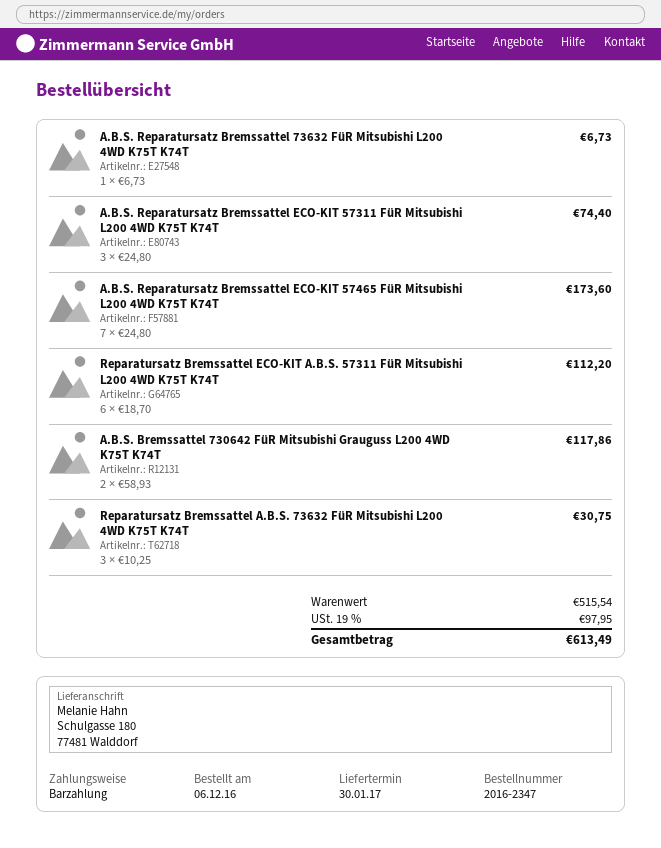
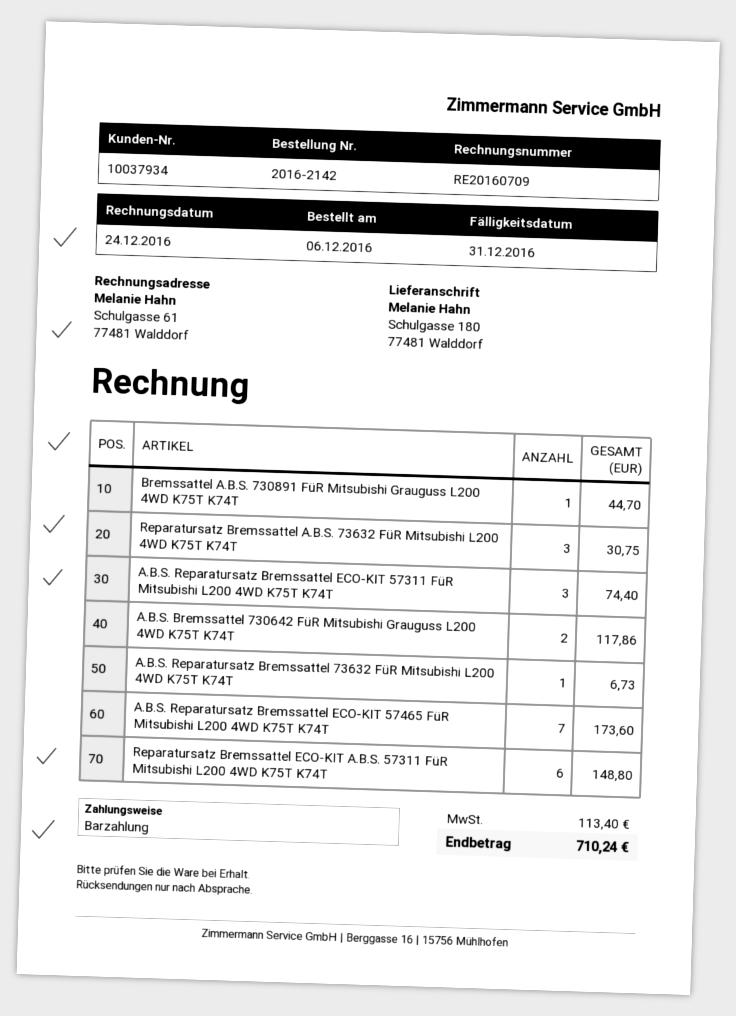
order number: 2016-2347 -> 2016-2142
Reparatursatz Bremssattel ECO-KIT A.B.S. 57311 FüR Mitsubishi L200 4WD K75T K74T: 6 for 112.20 -> 6 for 148.80
Bremssattel A.B.S. 730891 FüR Mitsubishi Grauguss L200 4WD K75T K74T: none -> 1 for 44.70
tax: 97.95 -> 113.40
total: 613.49 -> 710.24

